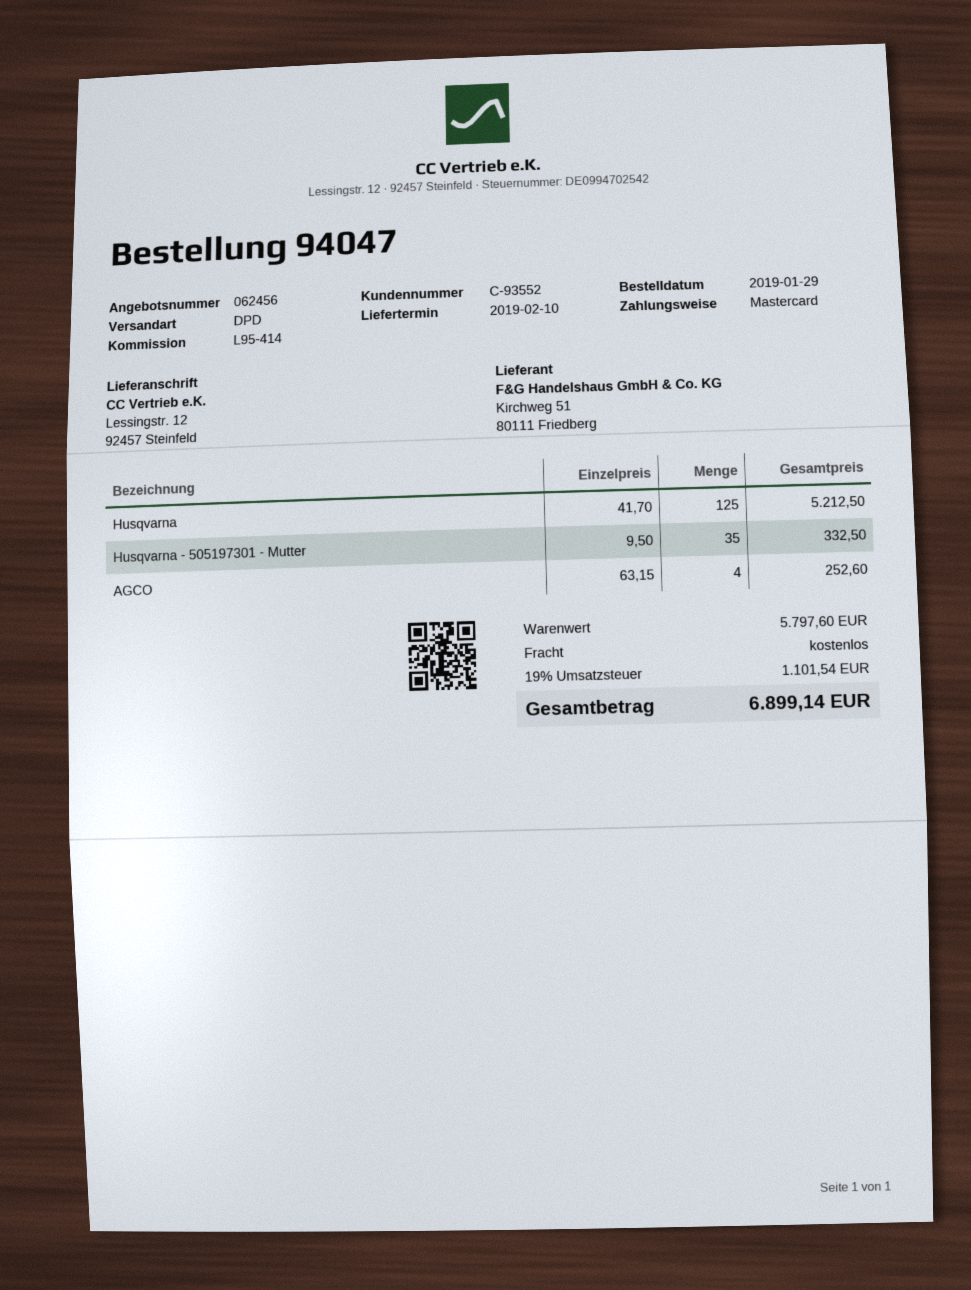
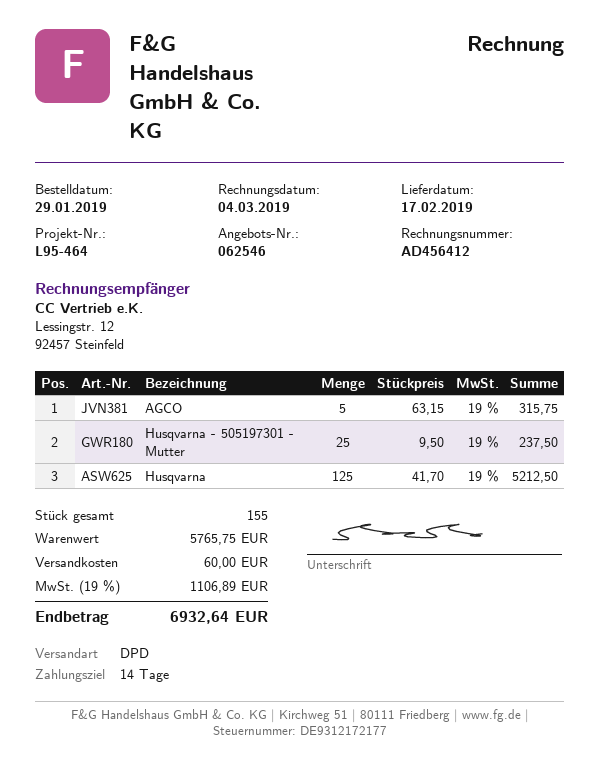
quote number: 062456 -> 062546
delivery date: 2019-02-10 -> 2019-02-17
reference: L95-414 -> L95-464
Husqvarna - 505197301 - Mutter: 35 x 9.50 = 332.50 -> 25 x 9.50 = 237.50
AGCO: 4 x 63.15 = 252.60 -> 5 x 63.15 = 315.75
subtotal: 5797.60 -> 5765.75
shipping: 0.00 -> 60.00
tax: 19% = 1101.54 -> 19% = 1106.89
total: 6899.14 -> 6932.64

